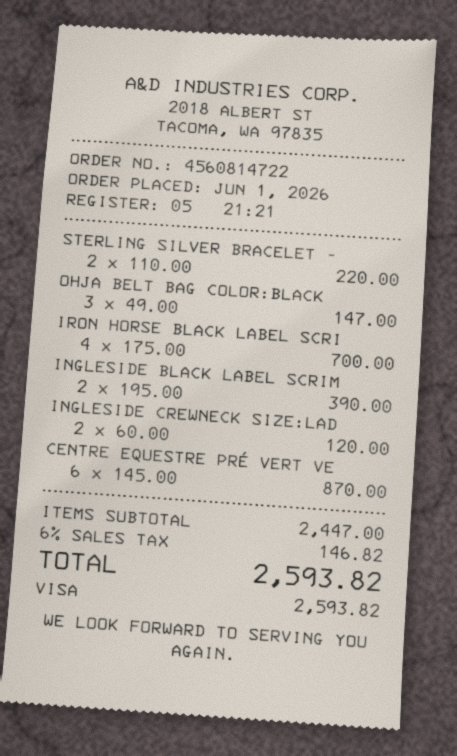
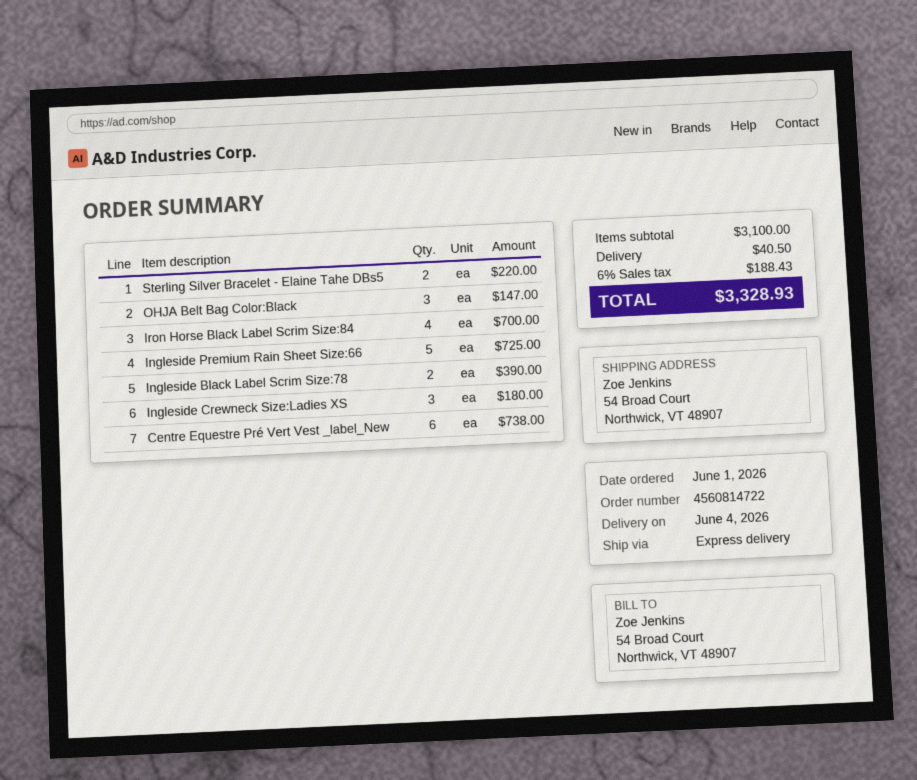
INGLESIDE CREWNECK SIZE:LAD: 2 for 120.00 -> 3 for 180.00
CENTRE EQUESTRE PRÉ VERT VE: 6 for 870.00 -> 6 for 738.00
Ingleside Premium Rain Sheet Size:66: none -> 5 for 725.00
subtotal: 2447.00 -> 3100.00
shipping: none -> 40.50
tax: 6% = 146.82 -> 6% = 188.43
total: 2593.82 -> 3328.93

